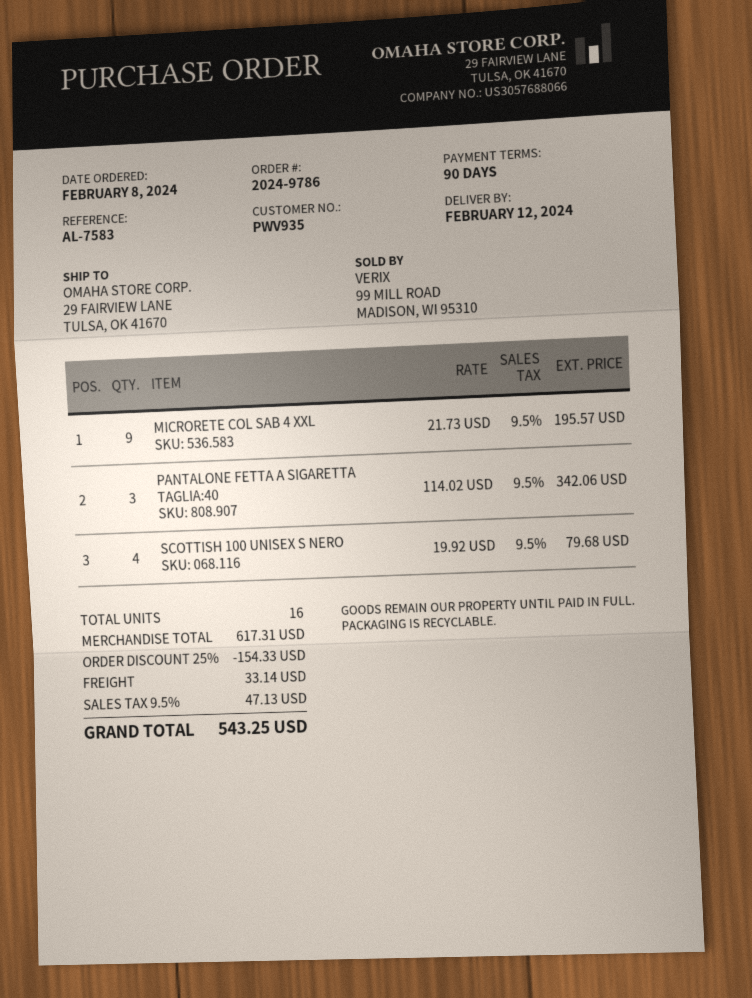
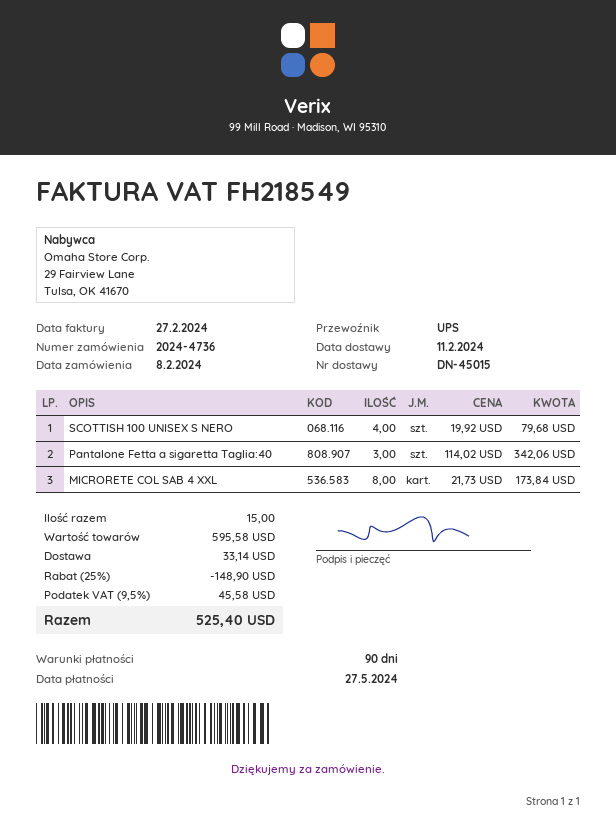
order number: 2024-9786 -> 2024-4736
delivery date: 2024-02-12 -> 2024-02-11
MICRORETE COL SAB 4 XXL: 9 x 21.73 = 195.57 -> 8 x 21.73 = 173.84
total quantity: 16 -> 15
subtotal: 617.31 -> 595.58
discount: 25% = 154.33 -> 25% = 148.90
tax: 9.5% = 47.13 -> 9.5% = 45.58
total: 543.25 -> 525.40

